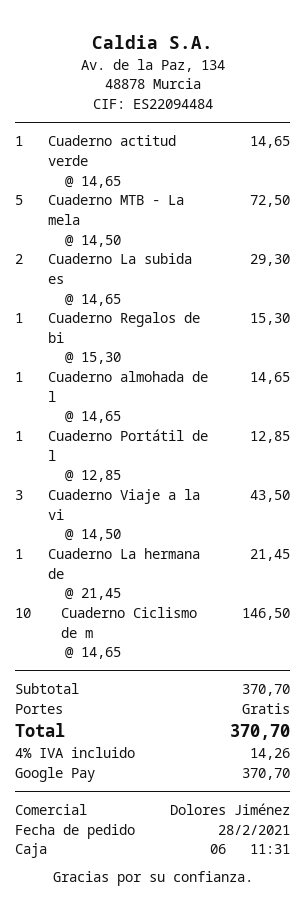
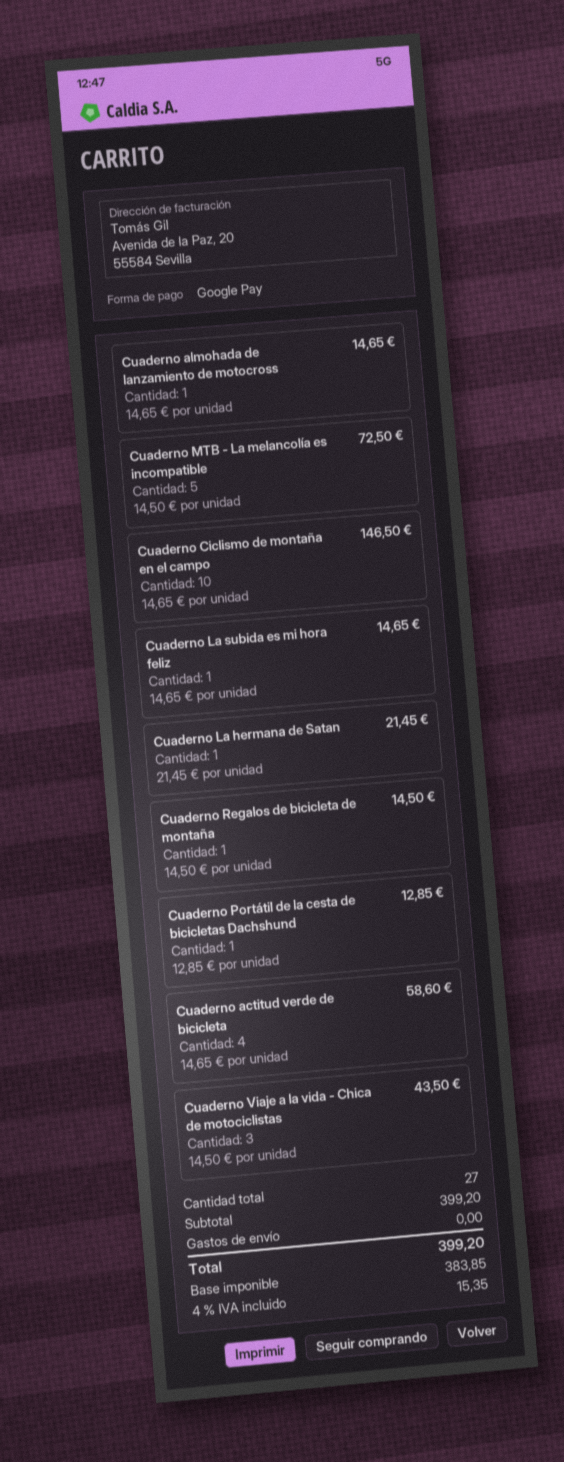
Cuaderno actitud verde: 1 x 14.65 = 14.65 -> 4 x 14.65 = 58.60
Cuaderno La subida es: 2 x 14.65 = 29.30 -> 1 x 14.65 = 14.65
Cuaderno Regalos de bi: 1 x 15.30 = 15.30 -> 1 x 14.50 = 14.50
subtotal: 370.70 -> 399.20
tax: 4% = 14.26 -> 4% = 15.35
total: 370.70 -> 399.20

